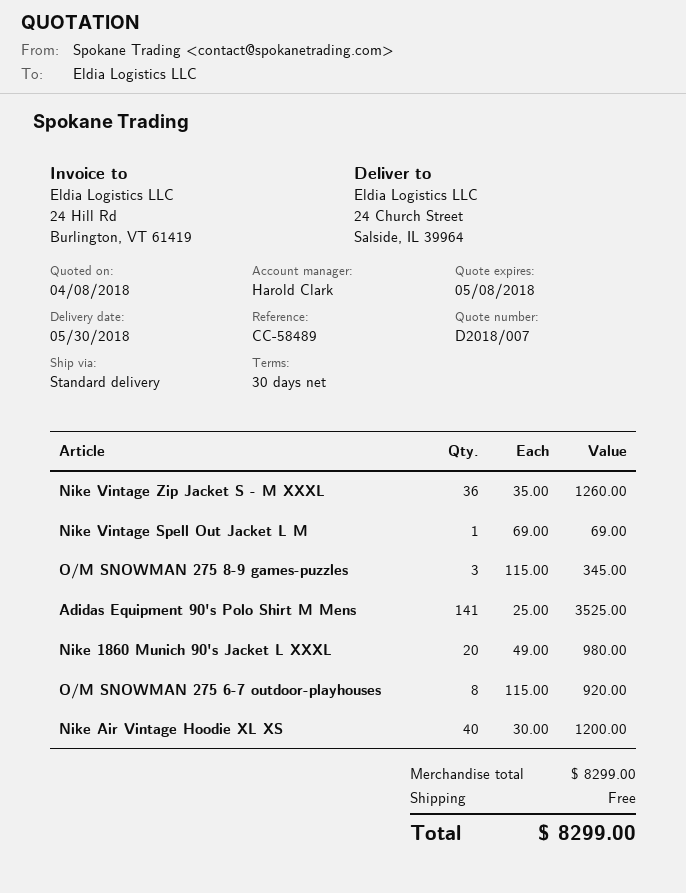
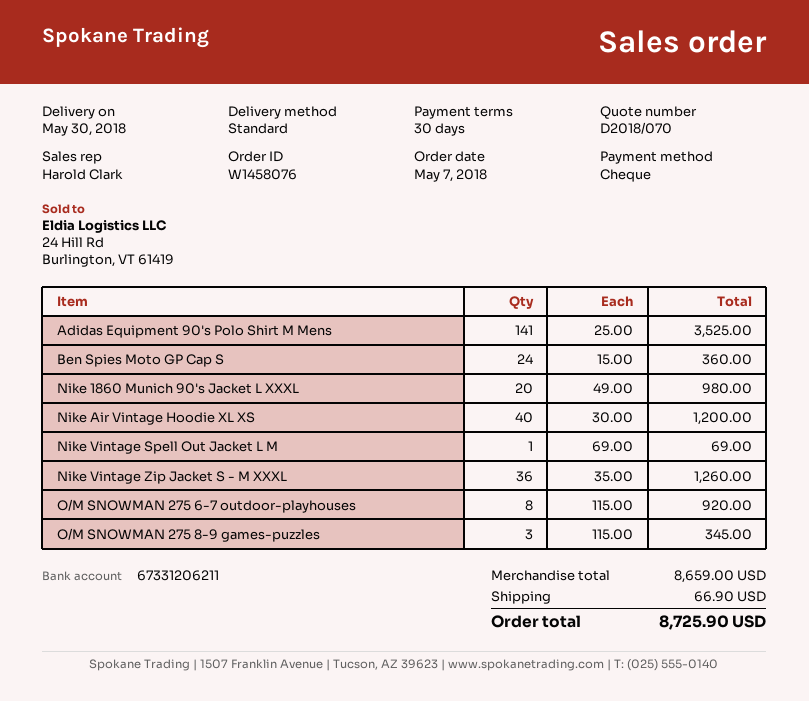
quote number: D2018/007 -> D2018/070
Ben Spies Moto GP Cap S: none -> 24 x 15.00 = 360.00
subtotal: 8299.00 -> 8659.00
shipping: 0.00 -> 66.90
total: 8299.00 -> 8725.90

